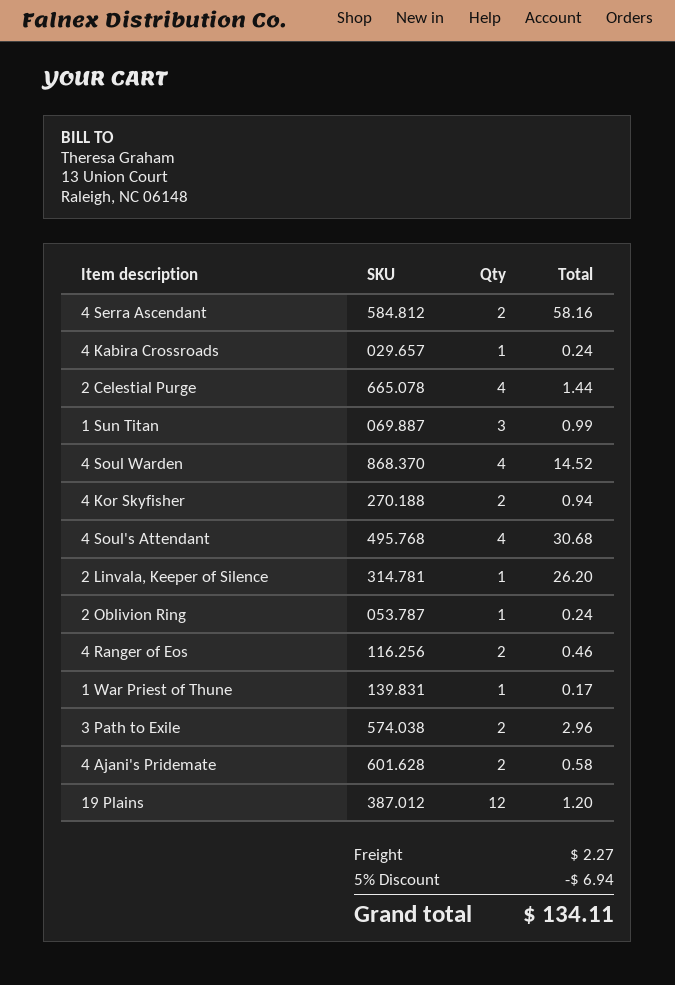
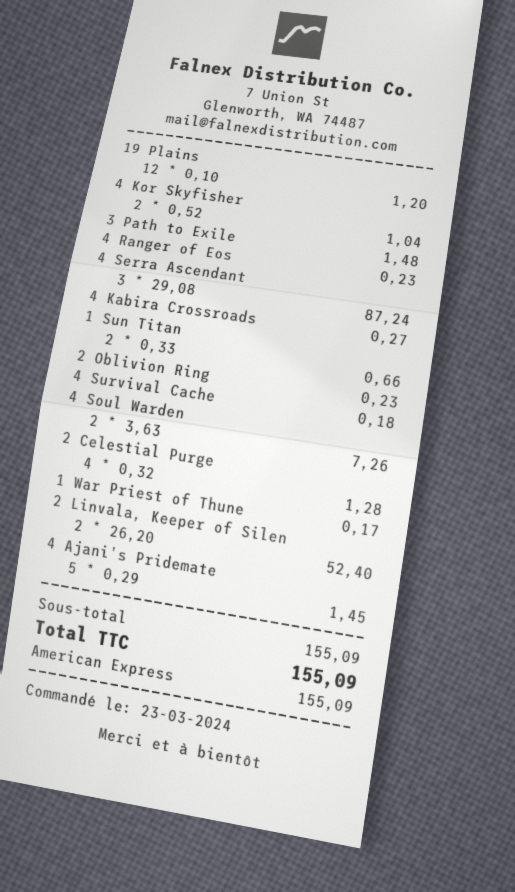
4 Serra Ascendant: 2 for 58.16 -> 3 for 87.24
4 Kabira Crossroads: 1 for 0.24 -> 1 for 0.27
2 Celestial Purge: 4 for 1.44 -> 4 for 1.28
1 Sun Titan: 3 for 0.99 -> 2 for 0.66
4 Soul Warden: 4 for 14.52 -> 2 for 7.26
4 Kor Skyfisher: 2 for 0.94 -> 2 for 1.04
4 Soul's Attendant: 4 for 30.68 -> none
2 Linvala, Keeper of Silence: 1 for 26.20 -> 2 for 52.40
2 Oblivion Ring: 1 for 0.24 -> 1 for 0.23
4 Ranger of Eos: 2 for 0.46 -> 1 for 0.23
3 Path to Exile: 2 for 2.96 -> 1 for 1.48
4 Ajani's Pridemate: 2 for 0.58 -> 5 for 1.45
4 Survival Cache: none -> 1 for 0.18
discount: 5% = 6.94 -> none
shipping: 2.27 -> none
total: 134.11 -> 155.09

